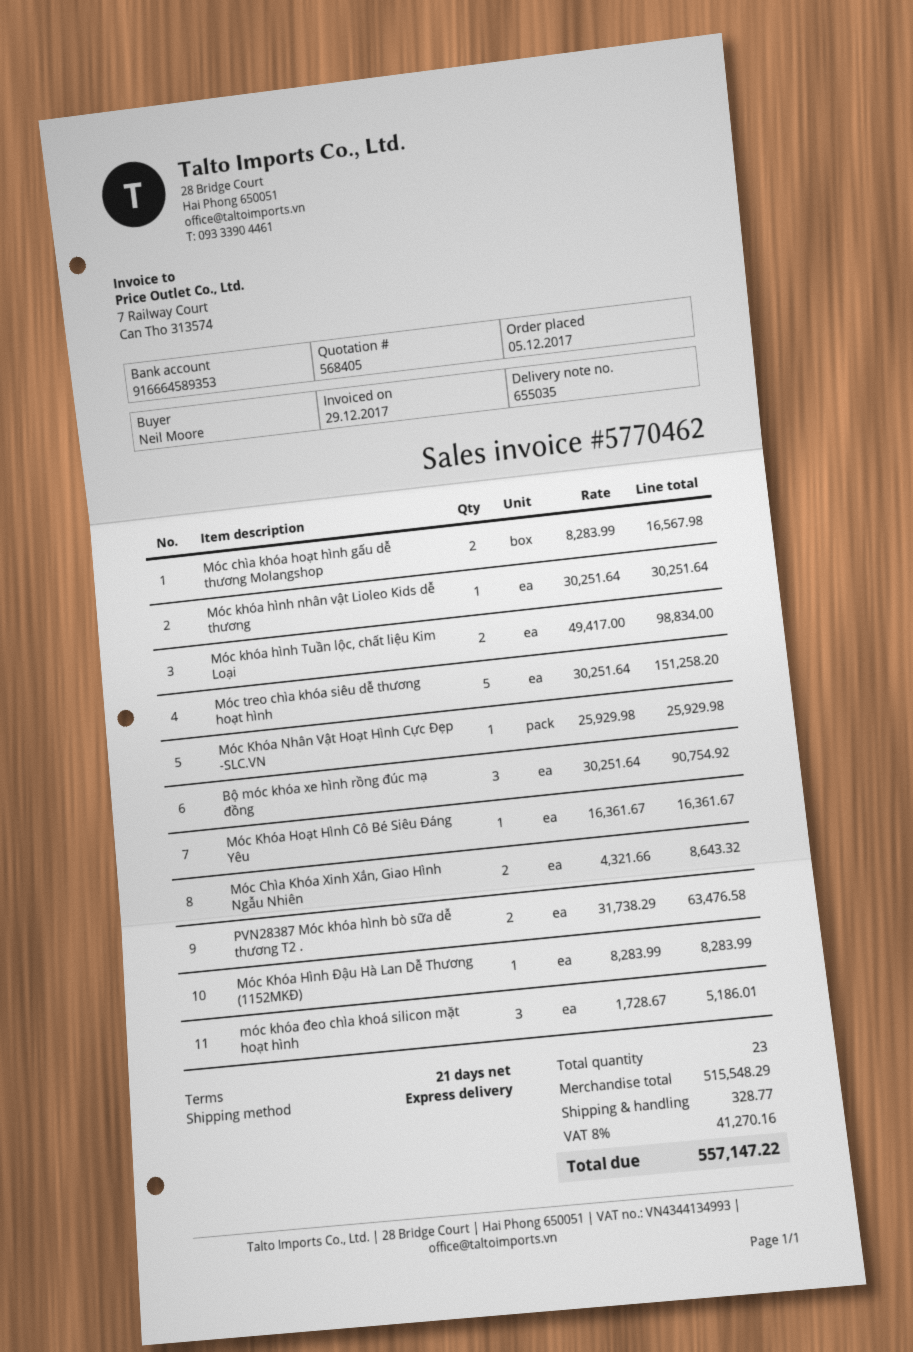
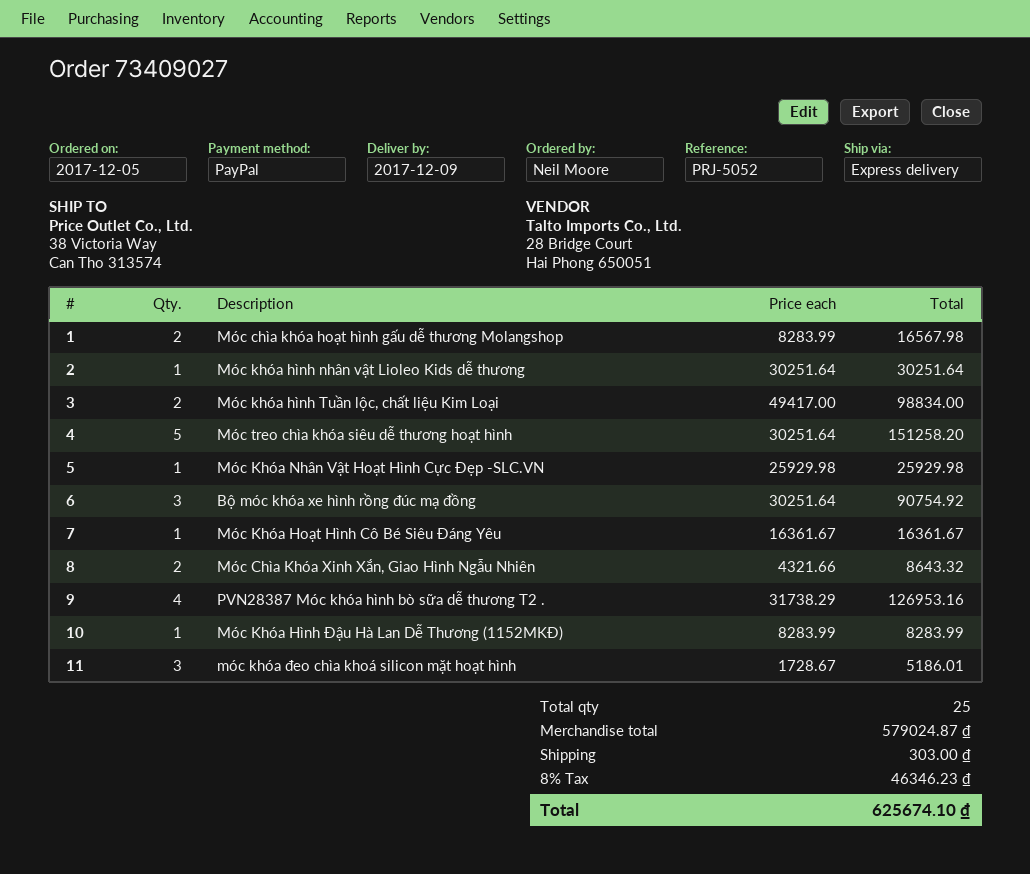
PVN28387 Móc khóa hình bò sữa dễ thương T2 .: 2 x 31738.29 = 63476.58 -> 4 x 31738.29 = 126953.16
total quantity: 23 -> 25
subtotal: 515548.29 -> 579024.87
shipping: 328.77 -> 303.00
tax: 8% = 41270.16 -> 8% = 46346.23
total: 557147.22 -> 625674.10

